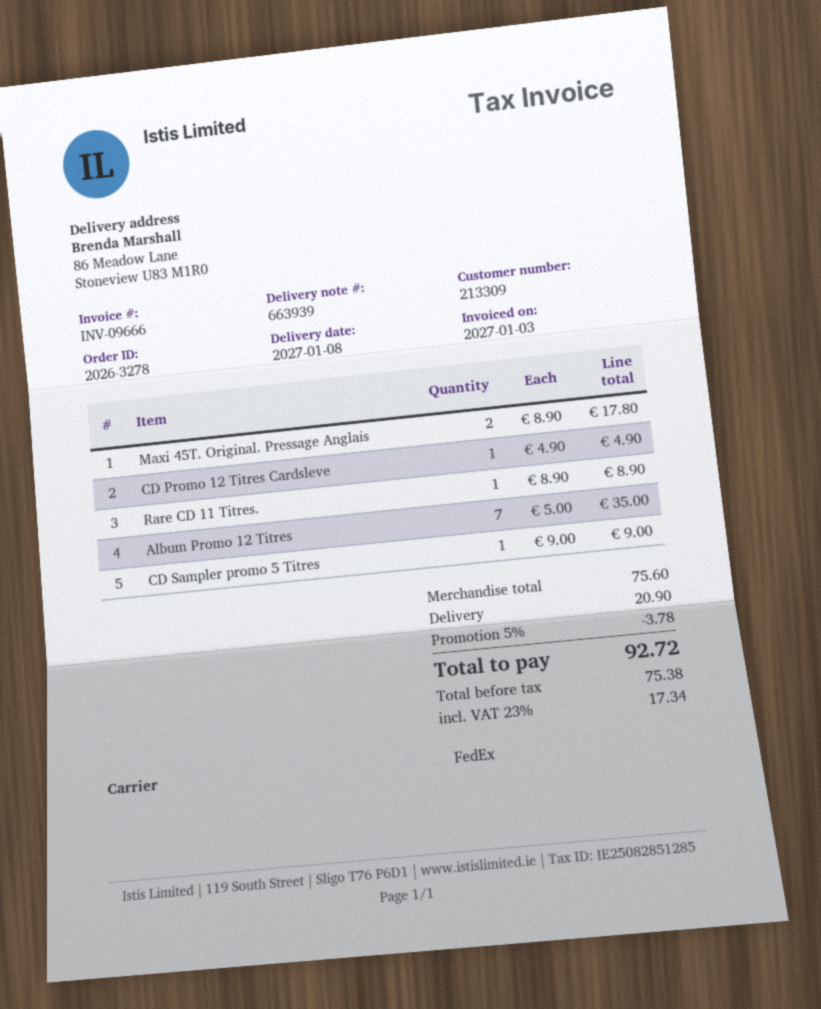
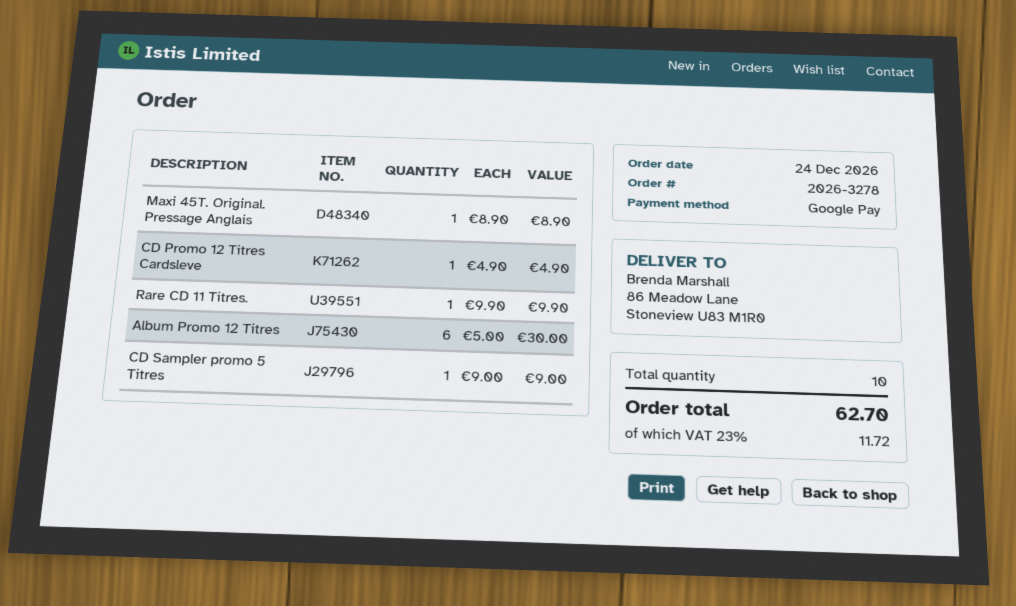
Maxi 45T. Original. Pressage Anglais: 2 x 8.90 = 17.80 -> 1 x 8.90 = 8.90
Rare CD 11 Titres.: 1 x 8.90 = 8.90 -> 1 x 9.90 = 9.90
Album Promo 12 Titres: 7 x 5.00 = 35.00 -> 6 x 5.00 = 30.00
discount: 5% = 3.78 -> none
shipping: 20.90 -> none
tax: 23% = 17.34 -> 23% = 11.72
total: 92.72 -> 62.70

